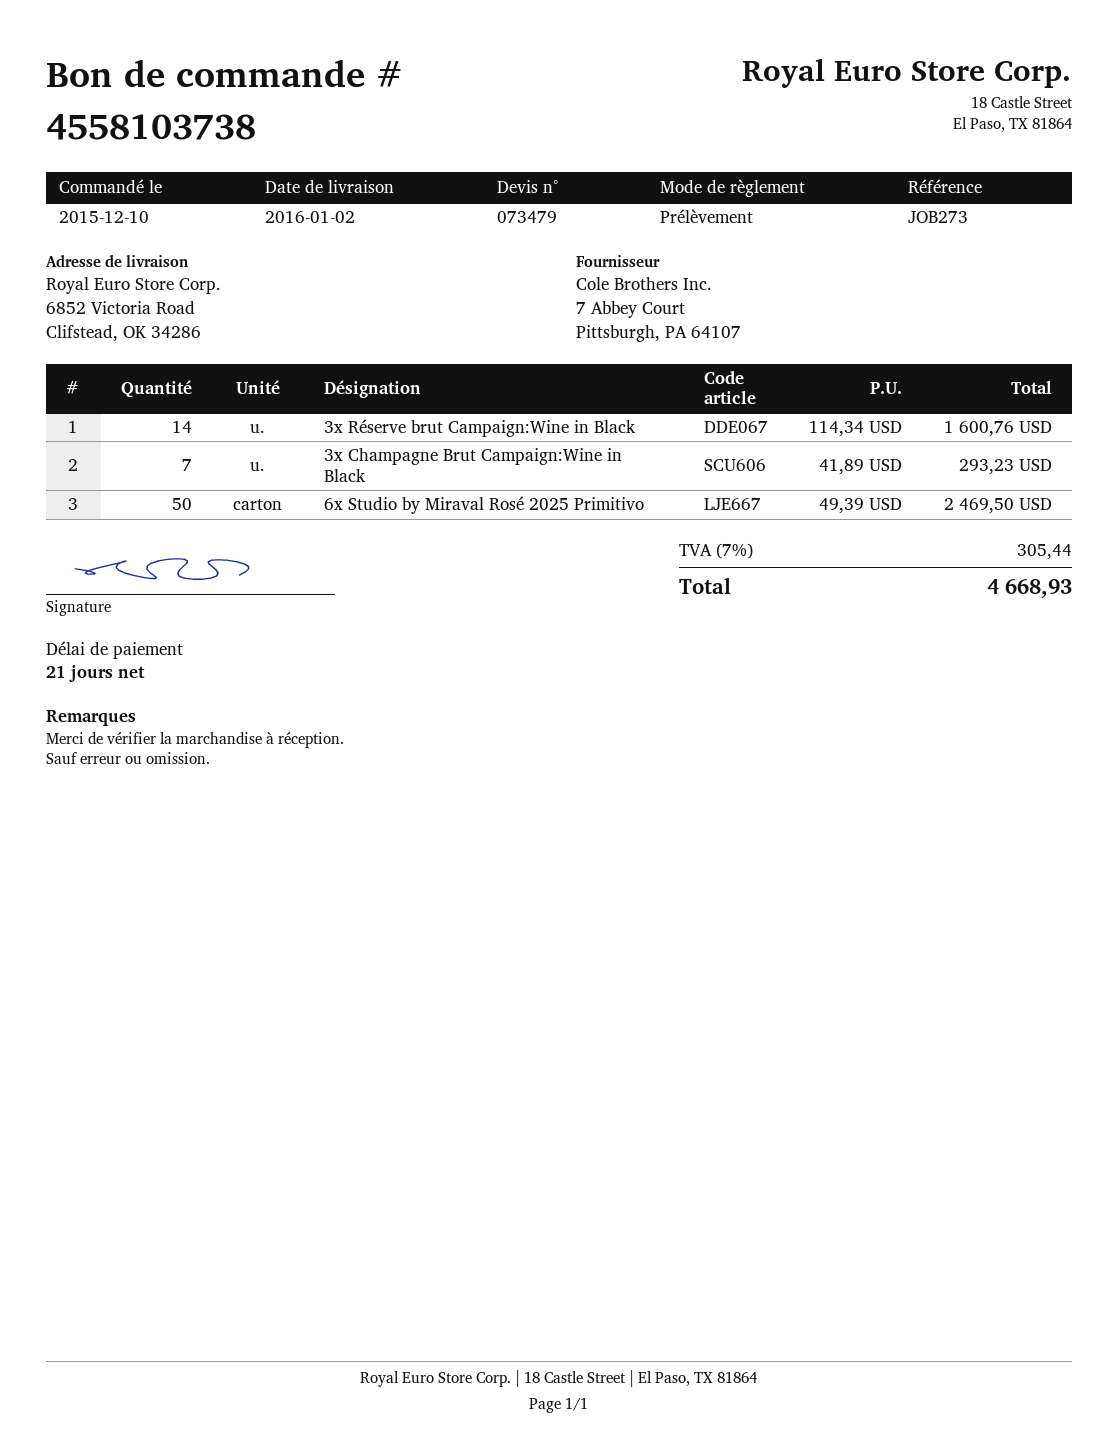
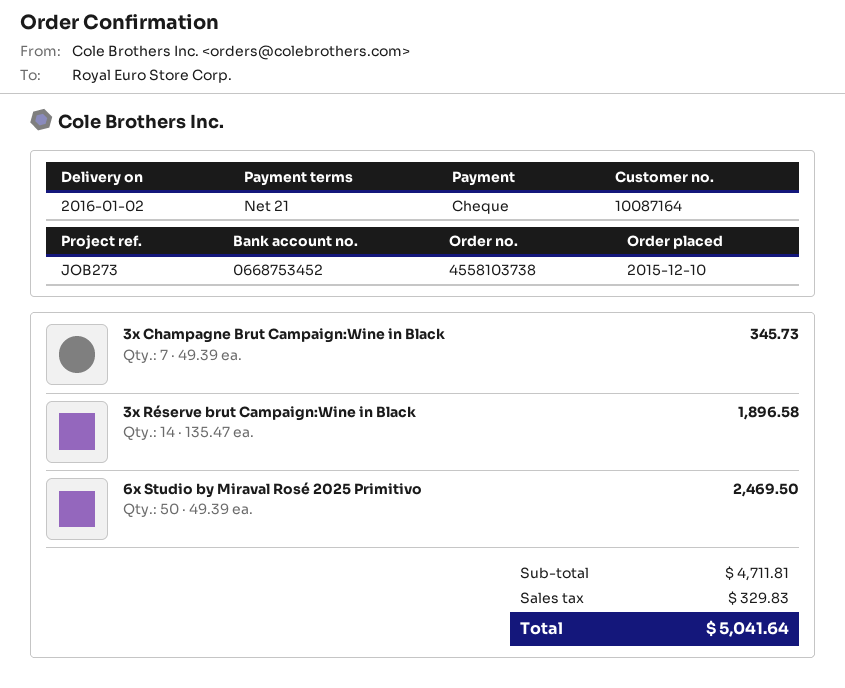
payment method: direct debit -> cheque
3x Réserve brut Campaign:Wine in Black: 14 x 114.34 = 1600.76 -> 14 x 135.47 = 1896.58
3x Champagne Brut Campaign:Wine in Black: 7 x 41.89 = 293.23 -> 7 x 49.39 = 345.73
tax: 305.44 -> 329.83
total: 4668.93 -> 5041.64

